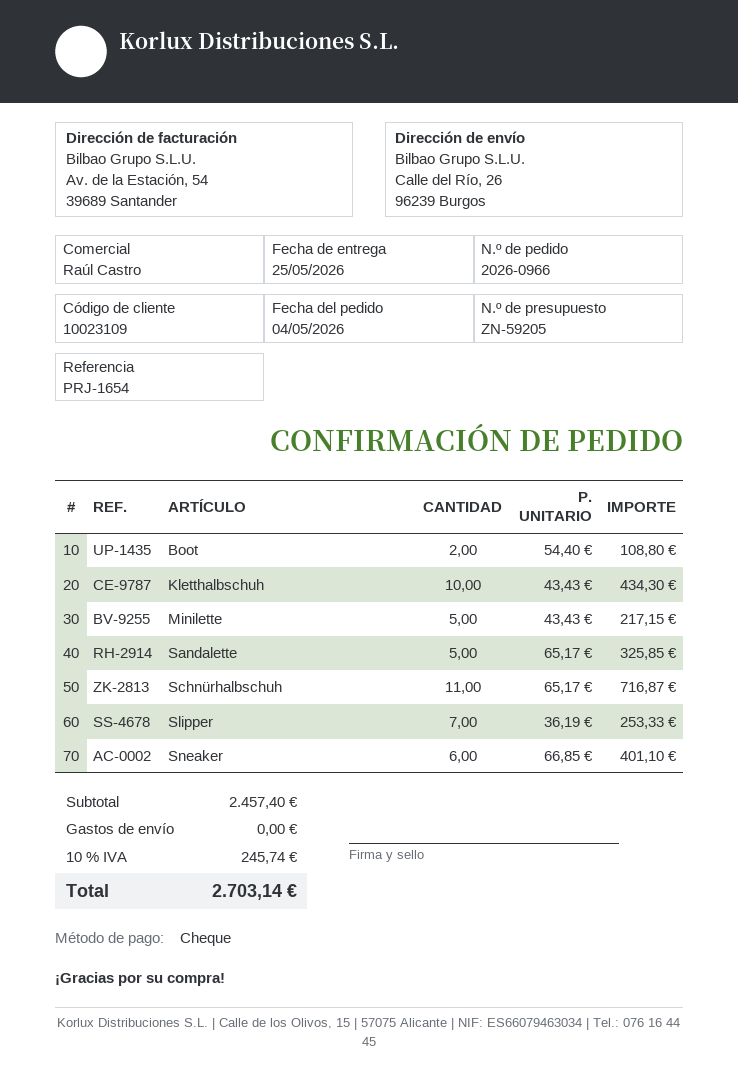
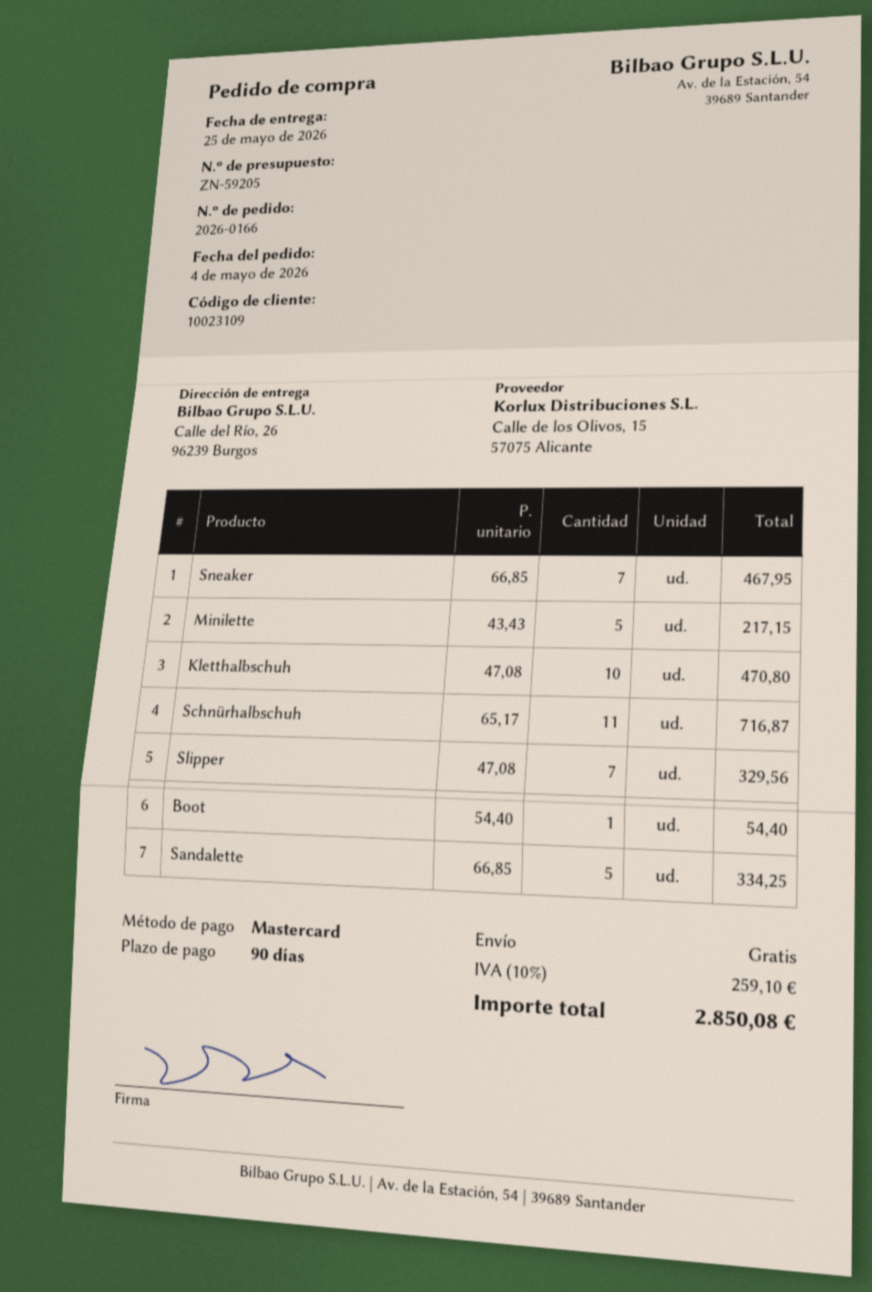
order number: 2026-0966 -> 2026-0166
payment method: cheque -> Mastercard
Boot: 2 x 54.40 = 108.80 -> 1 x 54.40 = 54.40
Kletthalbschuh: 10 x 43.43 = 434.30 -> 10 x 47.08 = 470.80
Sandalette: 5 x 65.17 = 325.85 -> 5 x 66.85 = 334.25
Slipper: 7 x 36.19 = 253.33 -> 7 x 47.08 = 329.56
Sneaker: 6 x 66.85 = 401.10 -> 7 x 66.85 = 467.95
tax: 10% = 245.74 -> 10% = 259.10
total: 2703.14 -> 2850.08

